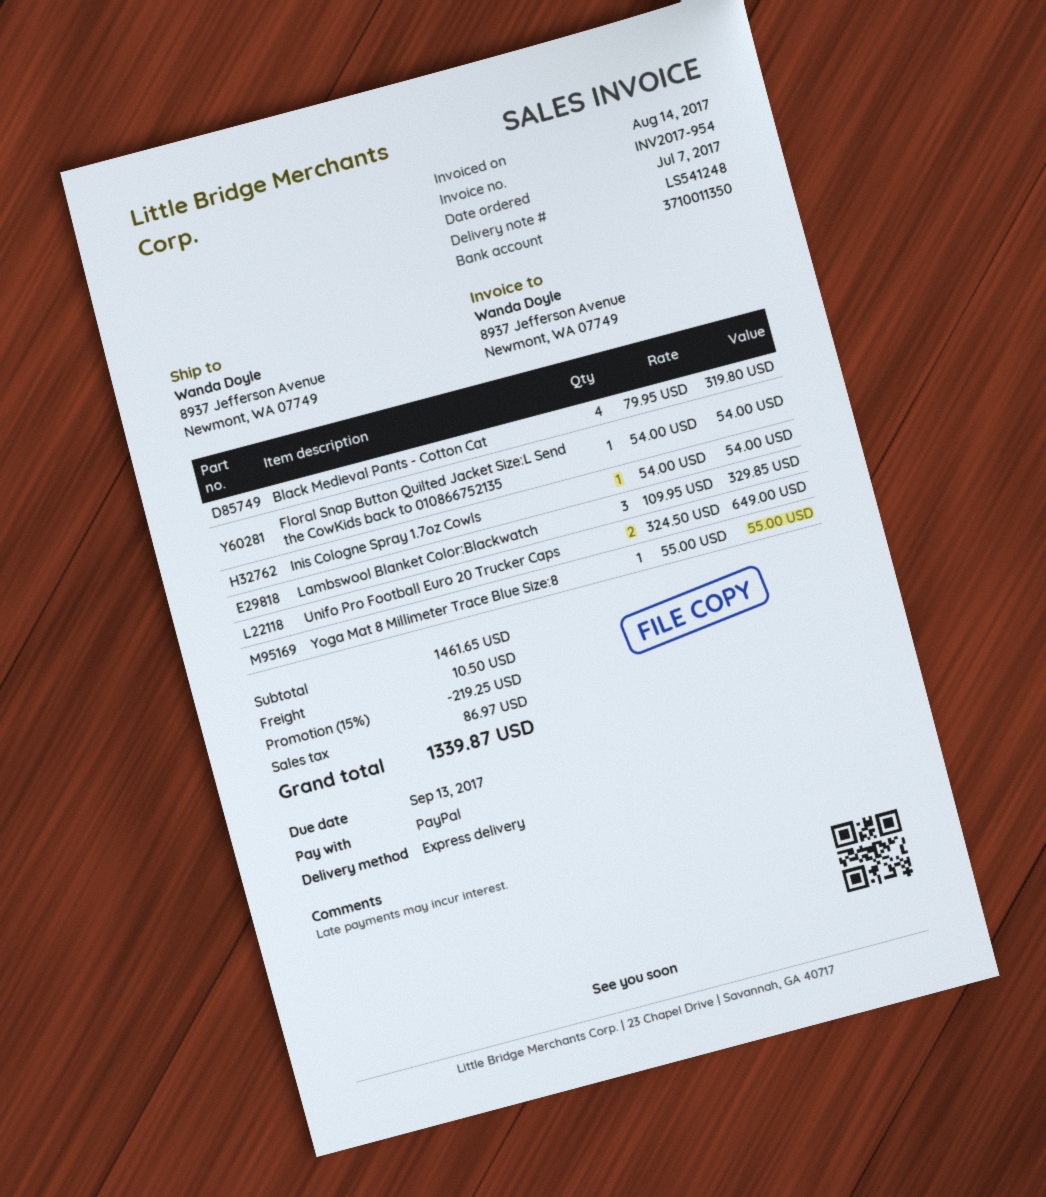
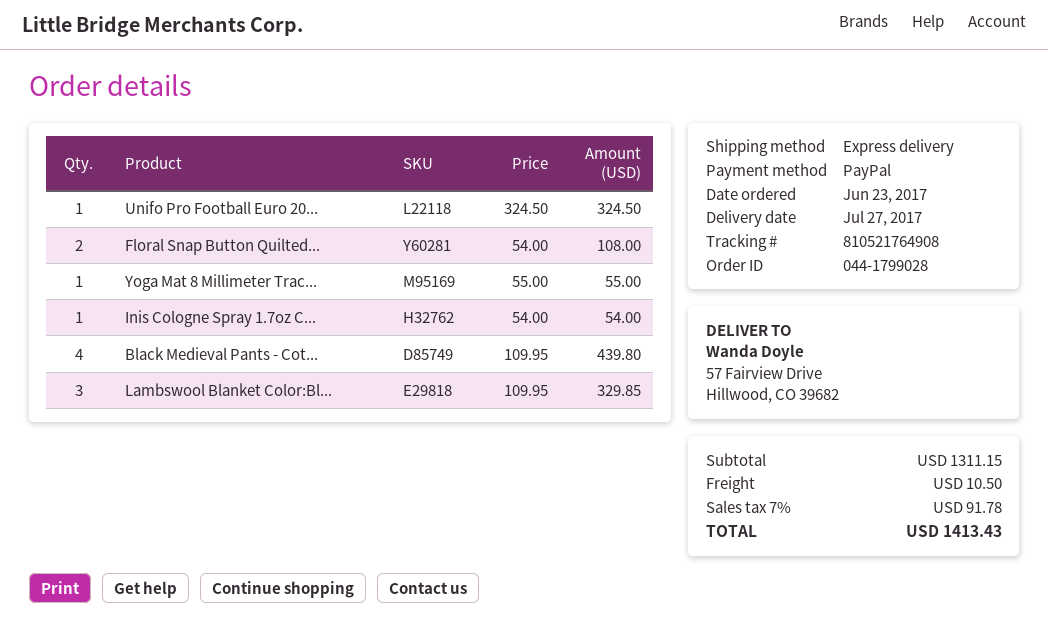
order date: 2017-07-07 -> 2017-06-23
ship to: 8937 Jefferson Avenue, Newmont, WA 07749 -> 57 Fairview Drive, Hillwood, CO 39682
Black Medieval Pants - Cotton Cat: 4 x 79.95 = 319.80 -> 4 x 109.95 = 439.80
Floral Snap Button Quilted Jacket Size:L Send the CowKids back to 010866752135: 1 x 54.00 = 54.00 -> 2 x 54.00 = 108.00
Unifo Pro Football Euro 20 Trucker Caps: 2 x 324.50 = 649.00 -> 1 x 324.50 = 324.50
subtotal: 1461.65 -> 1311.15
discount: 15% = 219.25 -> none
tax: 86.97 -> 91.78
total: 1339.87 -> 1413.43

